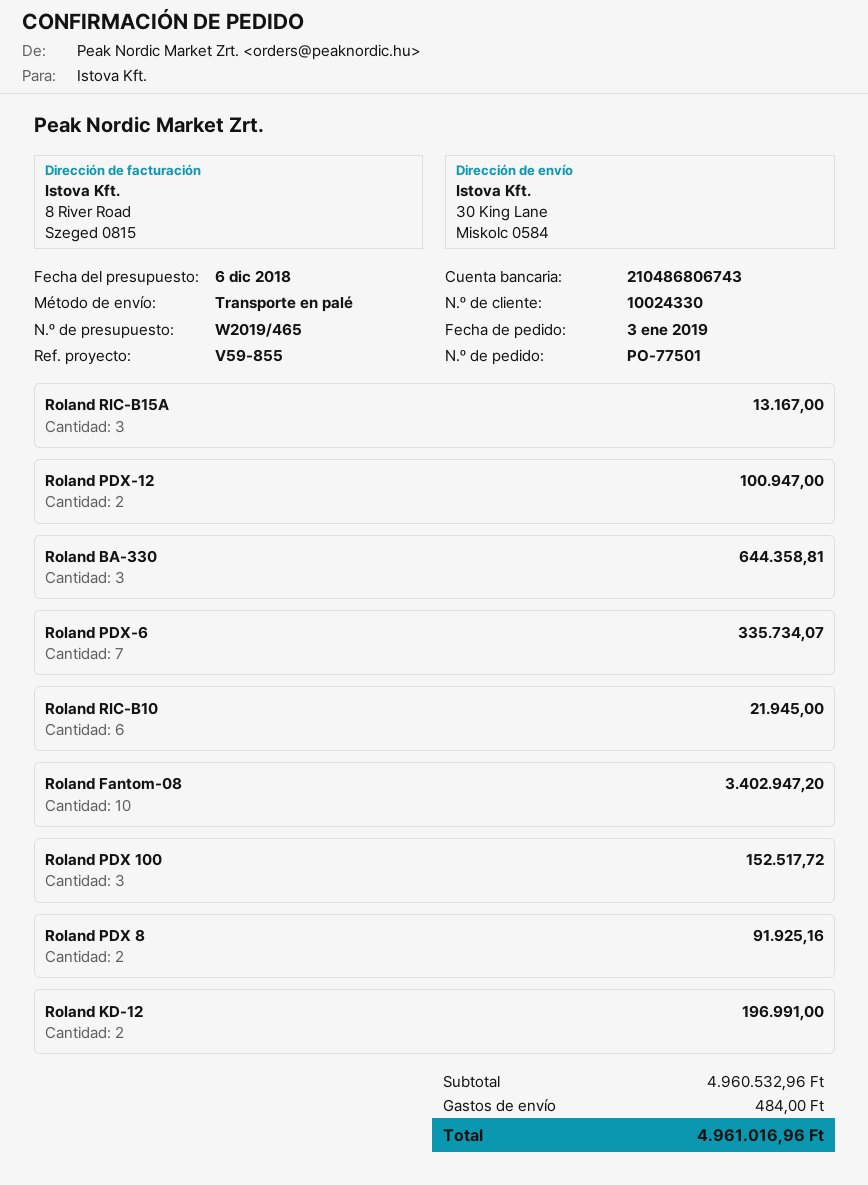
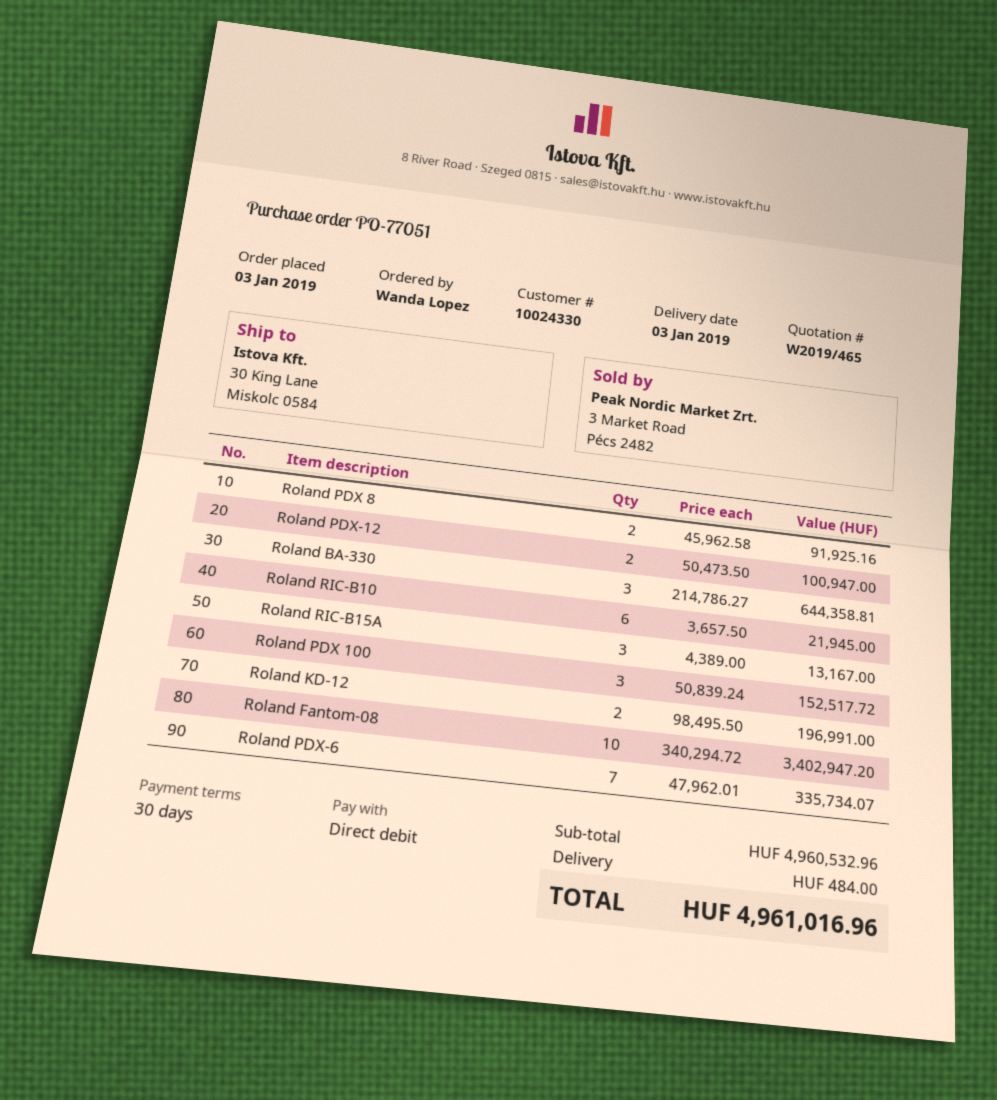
order number: PO-77501 -> PO-77051

